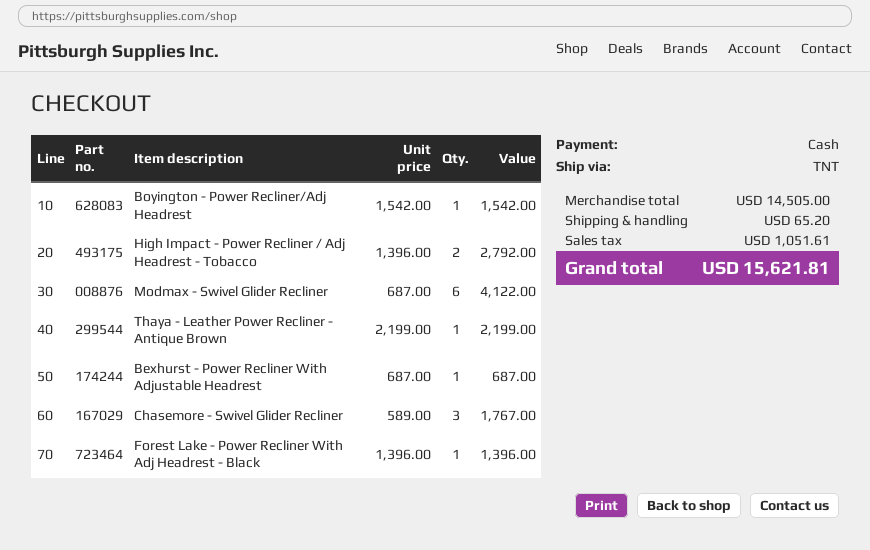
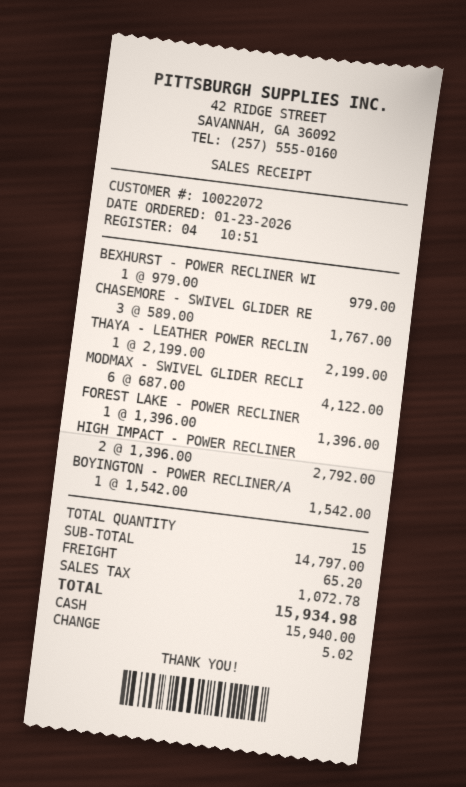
Bexhurst - Power Recliner With Adjustable Headrest: 1 x 687.00 = 687.00 -> 1 x 979.00 = 979.00
subtotal: 14505.00 -> 14797.00
tax: 1051.61 -> 1072.78
total: 15621.81 -> 15934.98

